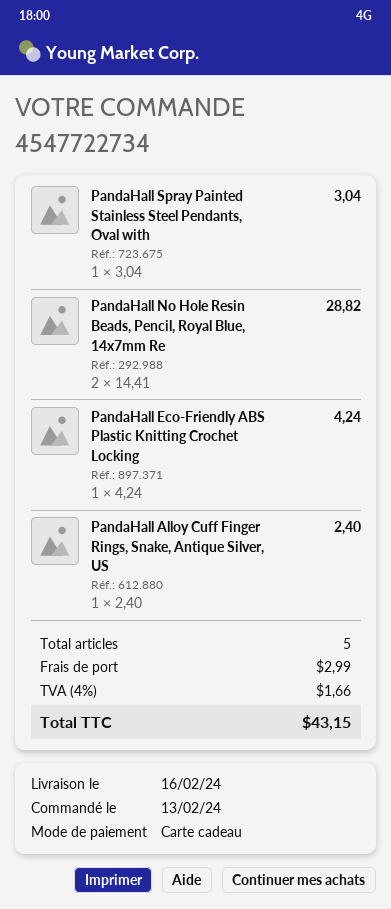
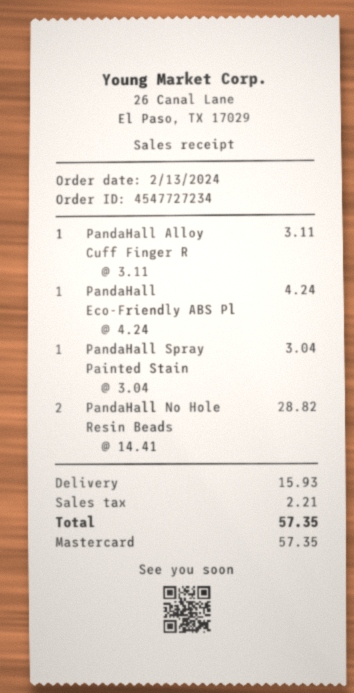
order number: 4547722734 -> 4547727234
payment method: gift card -> Mastercard
PandaHall Alloy Cuff Finger Rings, Snake, Antique Silver, US: 1 x 2.40 = 2.40 -> 1 x 3.11 = 3.11
shipping: 2.99 -> 15.93
tax: 1.66 -> 2.21
total: 43.15 -> 57.35

